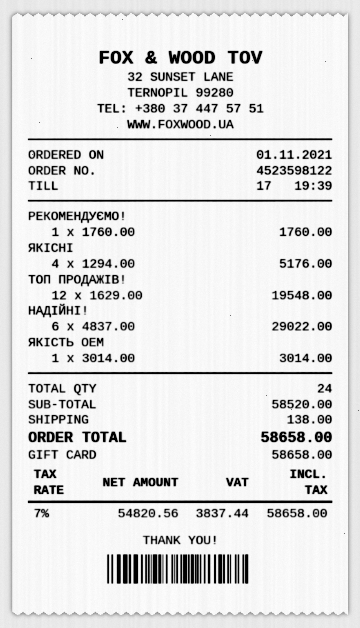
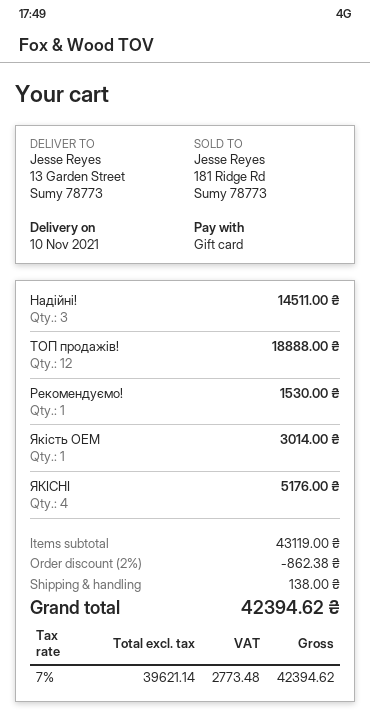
РЕКОМЕНДУЄМО!: 1 for 1760.00 -> 1 for 1530.00
ТОП ПРОДАЖІВ!: 12 for 19548.00 -> 12 for 18888.00
НАДІЙНІ!: 6 for 29022.00 -> 3 for 14511.00
subtotal: 58520.00 -> 43119.00
discount: none -> 2% = 862.38
net: 54820.56 -> 39621.14
tax: 7% = 3837.44 -> 7% = 2773.48
total: 58658.00 -> 42394.62

